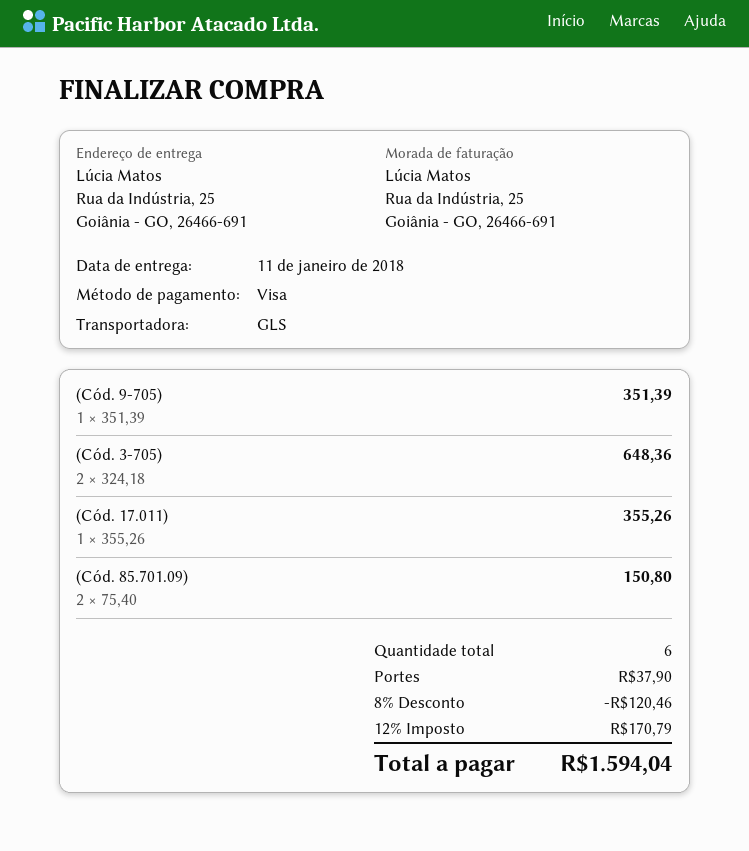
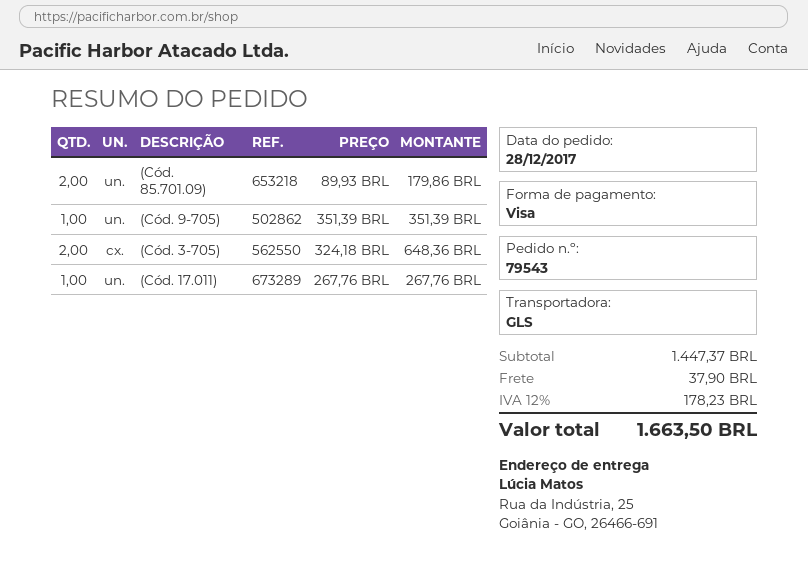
(Cód. 17.011): 1 x 355.26 = 355.26 -> 1 x 267.76 = 267.76
(Cód. 85.701.09): 2 x 75.40 = 150.80 -> 2 x 89.93 = 179.86
discount: 8% = 120.46 -> none
tax: 12% = 170.79 -> 12% = 178.23
total: 1594.04 -> 1663.50

